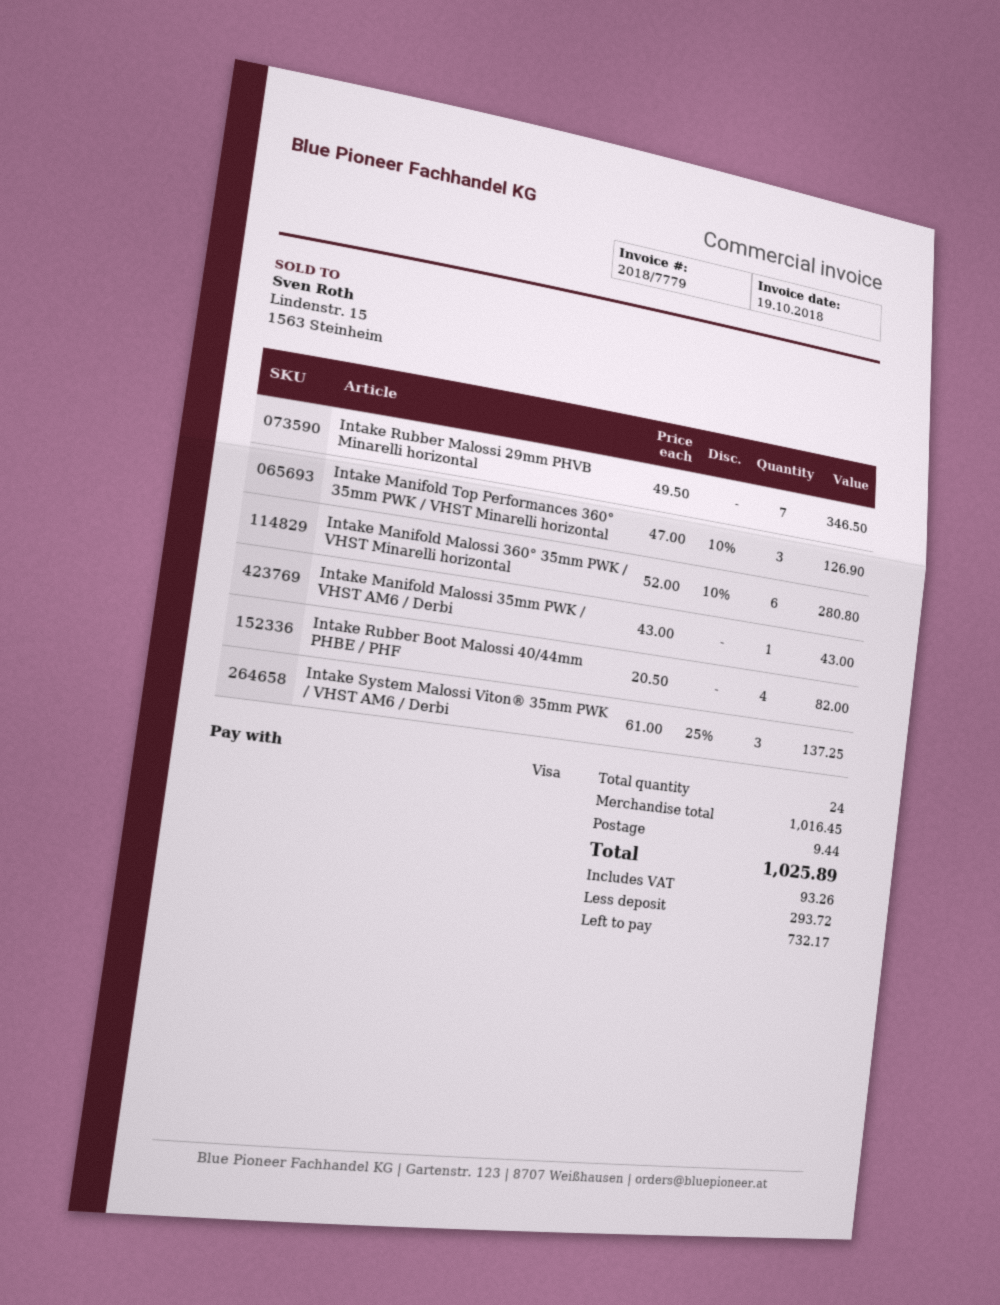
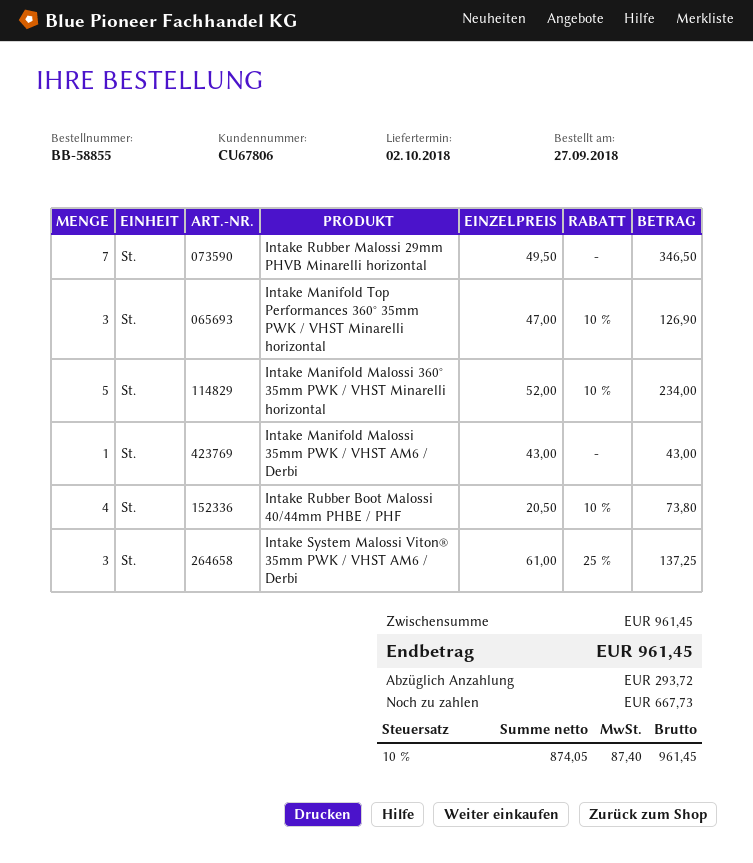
Intake Manifold Malossi 360° 35mm PWK / VHST Minarelli horizontal: 6 x 52.00 - 10% = 280.80 -> 5 x 52.00 - 10% = 234.00
Intake Rubber Boot Malossi 40/44mm PHBE / PHF: 4 x 20.50 = 82.00 -> 4 x 20.50 - 10% = 73.80
subtotal: 1016.45 -> 961.45
shipping: 9.44 -> none
tax: 93.26 -> 87.40
total: 1025.89 -> 961.45
balance: 732.17 -> 667.73

